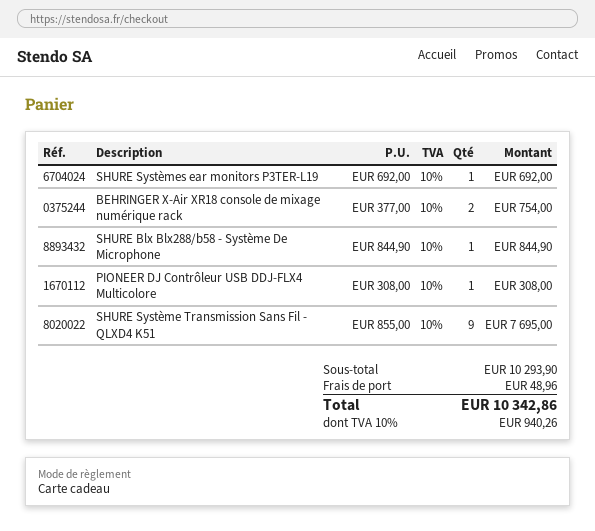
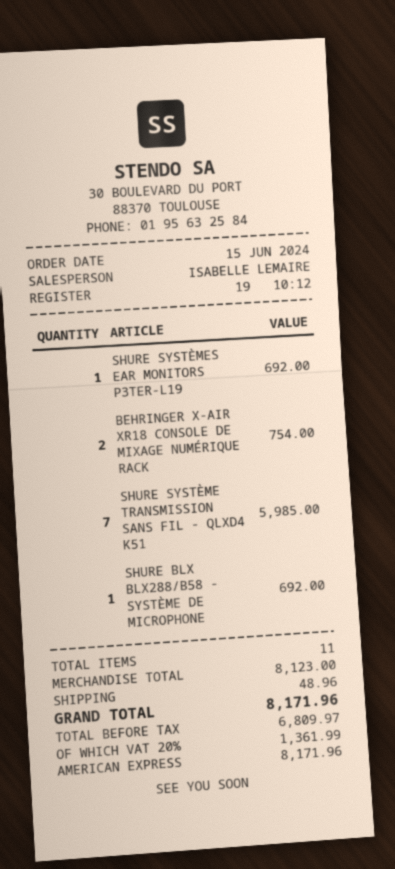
payment method: gift card -> American Express
SHURE Blx Blx288/b58 - Système De Microphone: 1 for 844.90 -> 1 for 692.00
PIONEER DJ Contrôleur USB DDJ-FLX4 Multicolore: 1 for 308.00 -> none
SHURE Système Transmission Sans Fil - QLXD4 K51: 9 for 7695.00 -> 7 for 5985.00
subtotal: 10293.90 -> 8123.00
tax: 10% = 940.26 -> 20% = 1361.99
total: 10342.86 -> 8171.96

